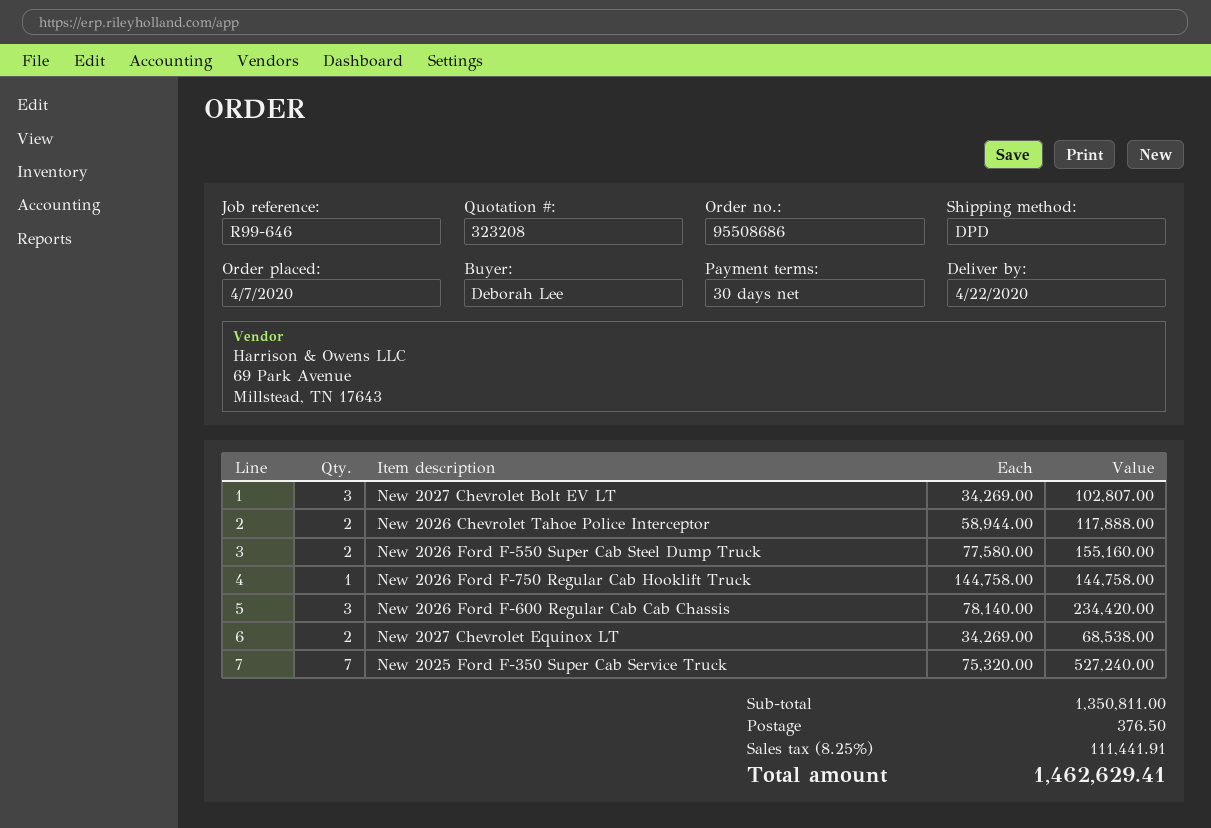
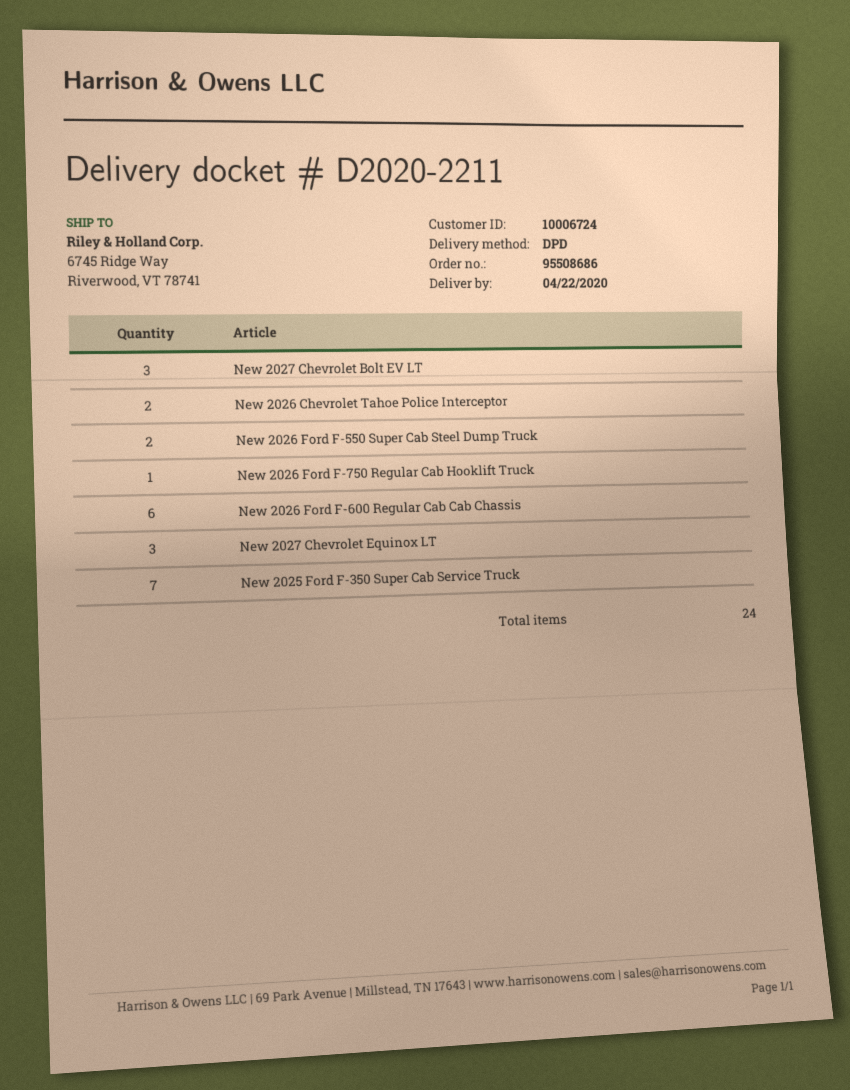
New 2026 Ford F-600 Regular Cab Cab Chassis: 3 -> 6
New 2027 Chevrolet Equinox LT: 2 -> 3

